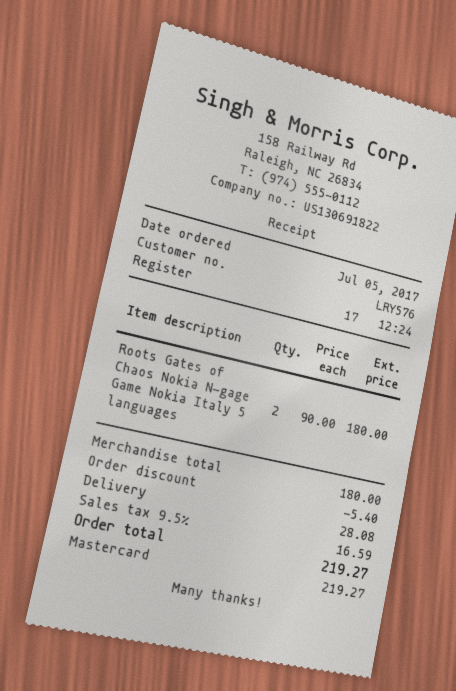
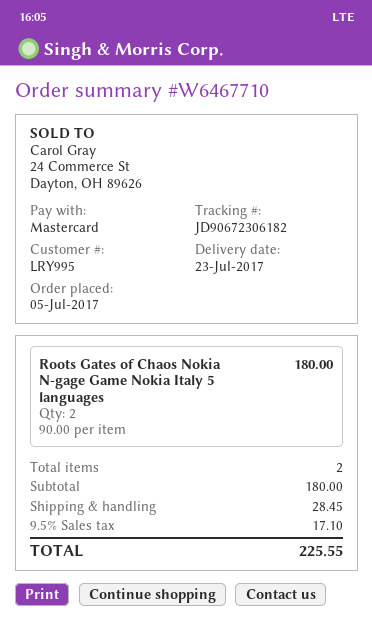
customer number: LRY576 -> LRY995
discount: 5.40 -> none
shipping: 28.08 -> 28.45
tax: 9.5% = 16.59 -> 9.5% = 17.10
total: 219.27 -> 225.55

